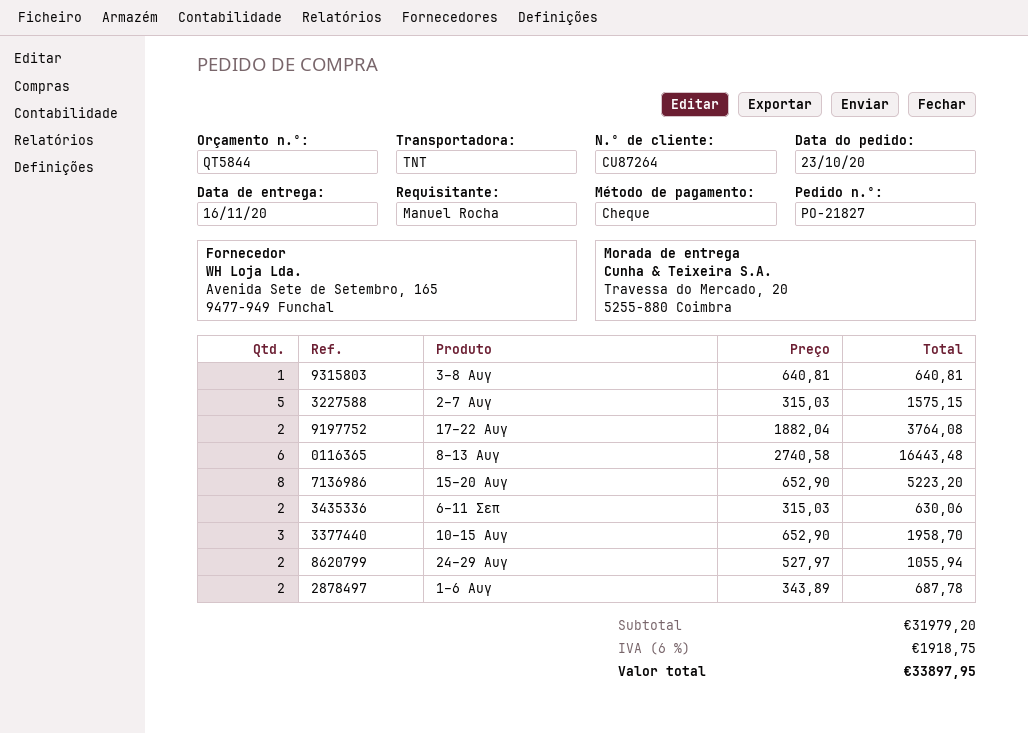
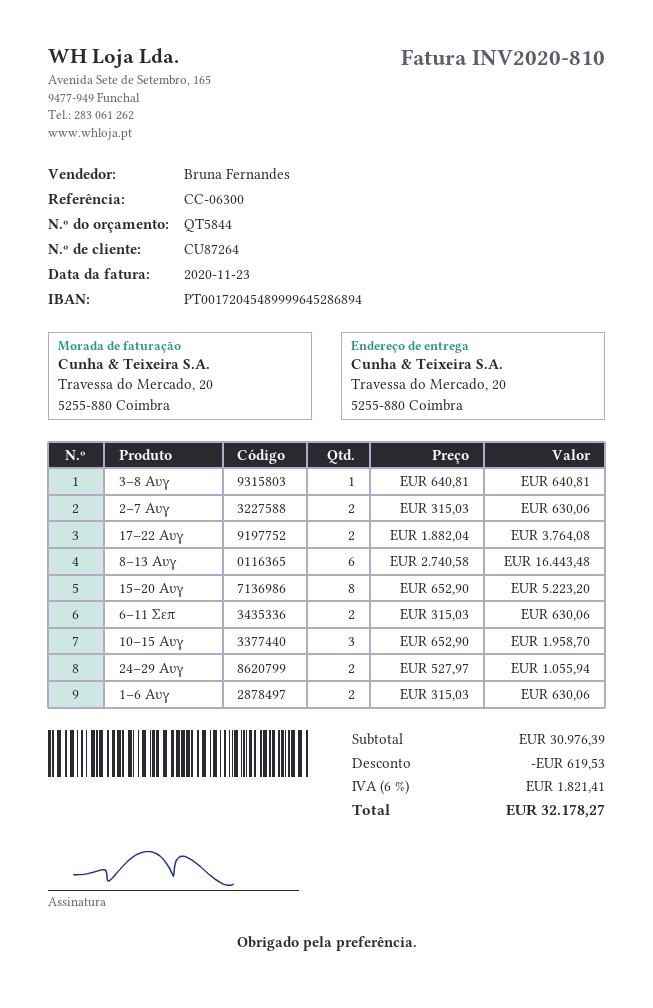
2–7 Αυγ: 5 x 315.03 = 1575.15 -> 2 x 315.03 = 630.06
1–6 Αυγ: 2 x 343.89 = 687.78 -> 2 x 315.03 = 630.06
subtotal: 31979.20 -> 30976.39
discount: none -> 619.53
tax: 6% = 1918.75 -> 6% = 1821.41
total: 33897.95 -> 32178.27

